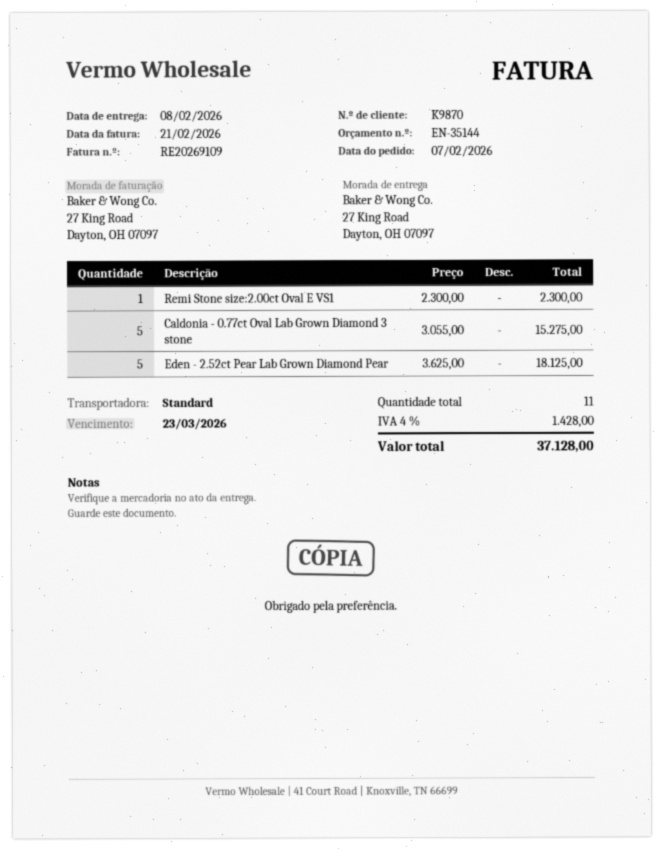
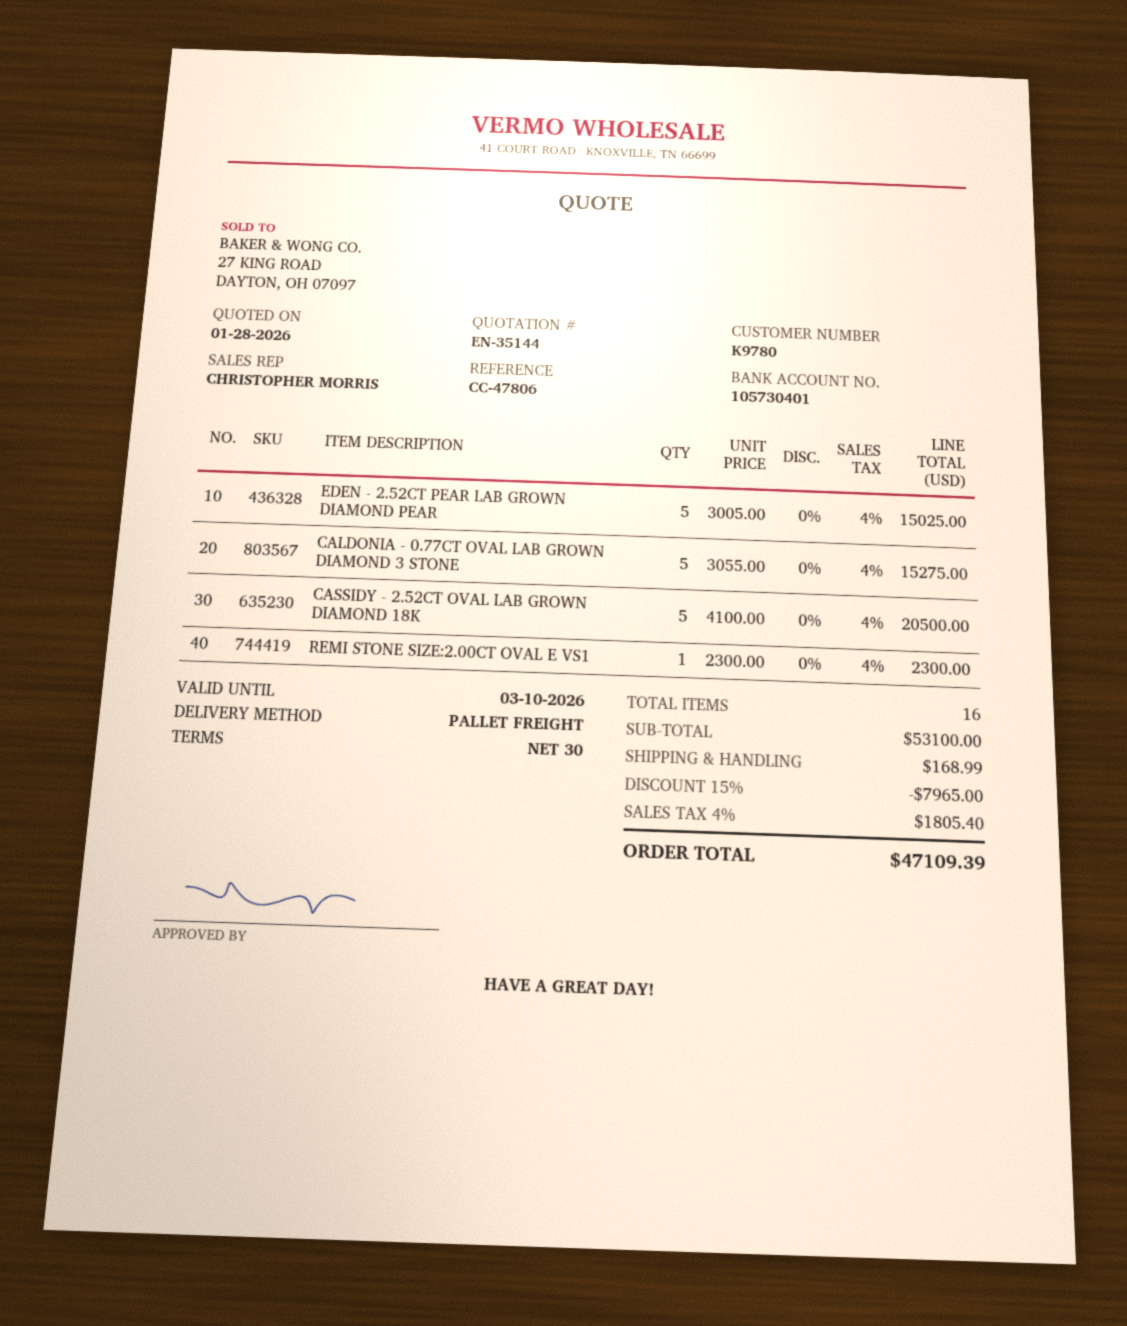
customer number: K9870 -> K9780
shipping method: standard -> pallet freight
Eden - 2.52ct Pear Lab Grown Diamond Pear: 5 x 3625.00 = 18125.00 -> 5 x 3005.00 = 15025.00
CASSIDY - 2.52CT OVAL LAB GROWN DIAMOND 18K: none -> 5 x 4100.00 = 20500.00
total quantity: 11 -> 16
discount: none -> 15% = 7965.00
shipping: none -> 168.99
tax: 4% = 1428.00 -> 4% = 1805.40
total: 37128.00 -> 47109.39

